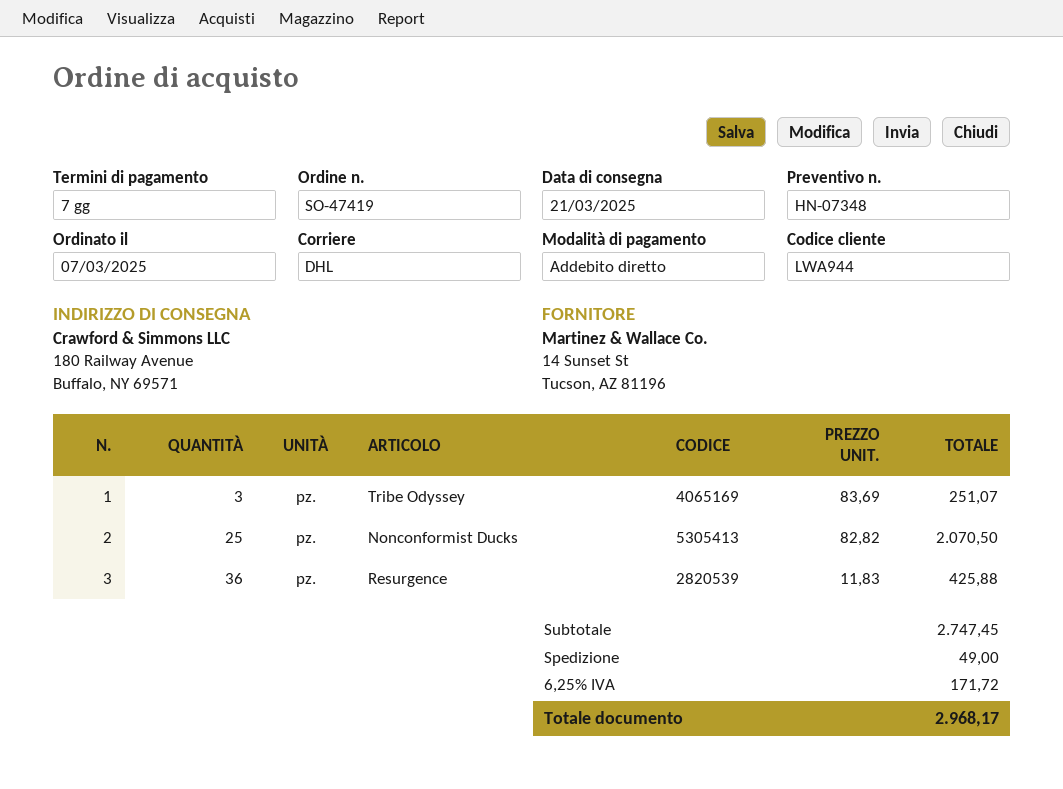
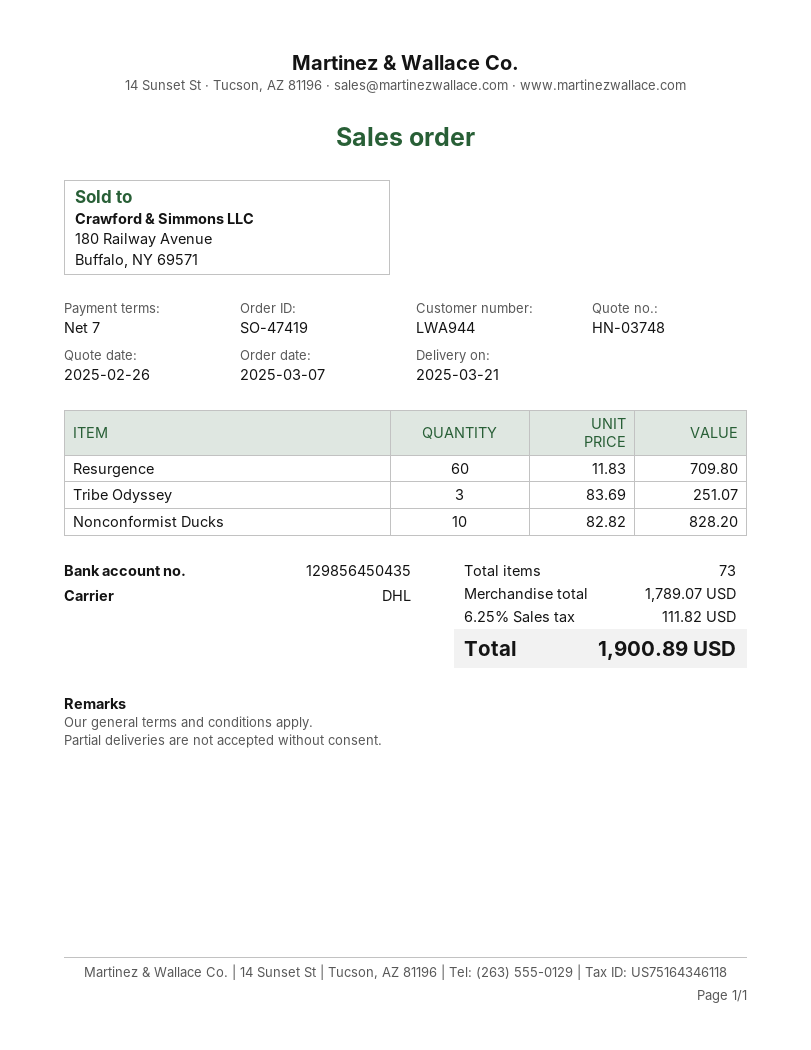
quote number: HN-07348 -> HN-03748
Nonconformist Ducks: 25 x 82.82 = 2070.50 -> 10 x 82.82 = 828.20
Resurgence: 36 x 11.83 = 425.88 -> 60 x 11.83 = 709.80
subtotal: 2747.45 -> 1789.07
shipping: 49.00 -> none
tax: 6.25% = 171.72 -> 6.25% = 111.82
total: 2968.17 -> 1900.89

